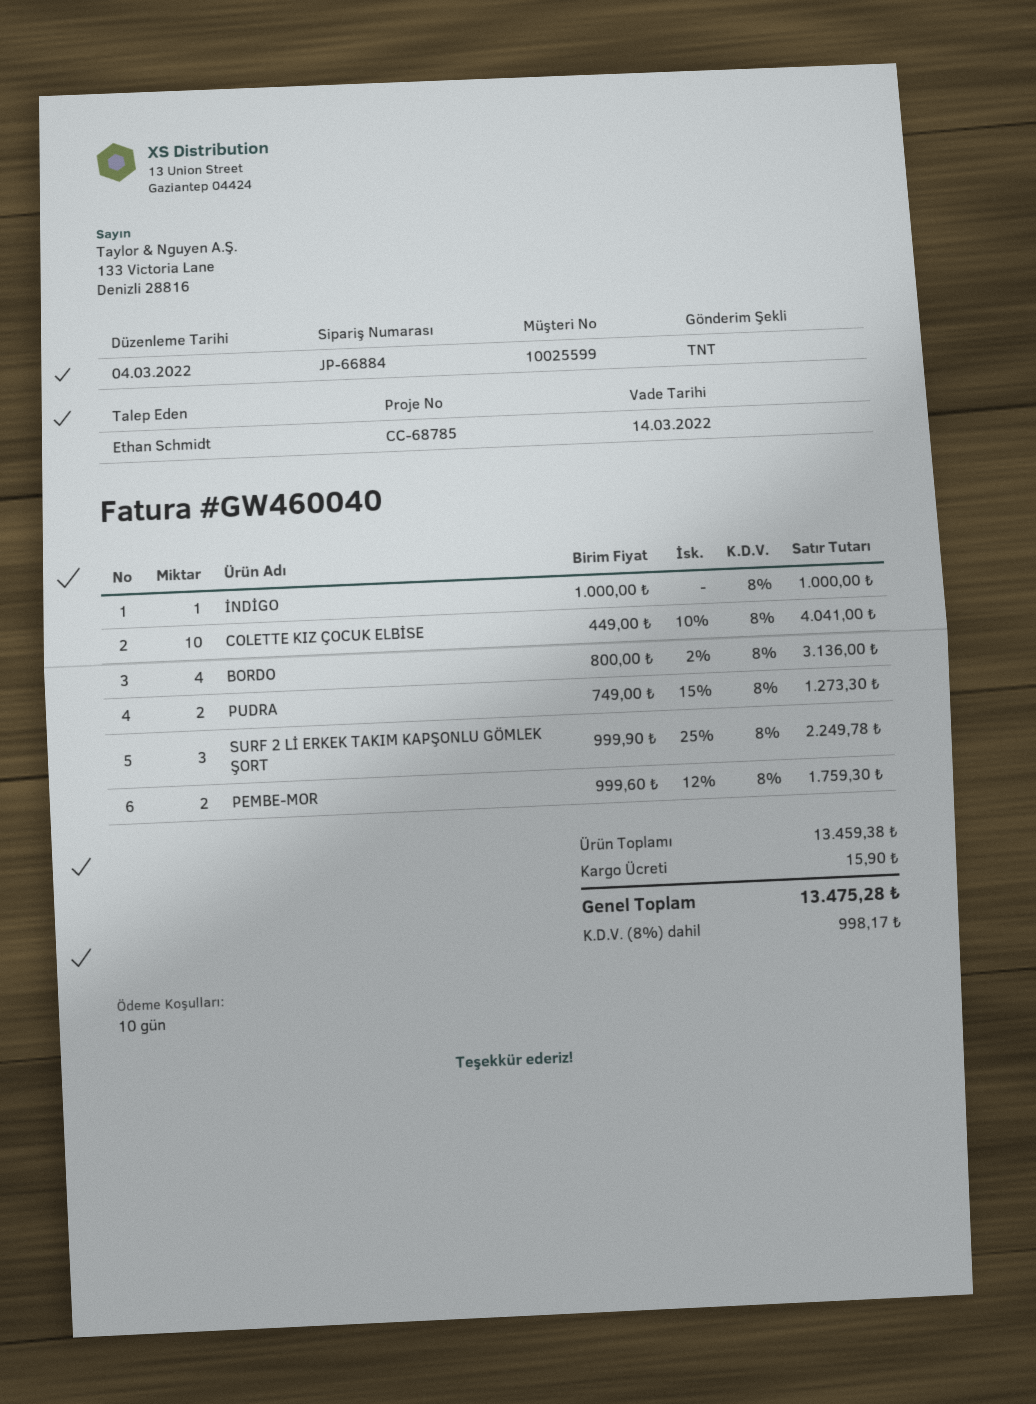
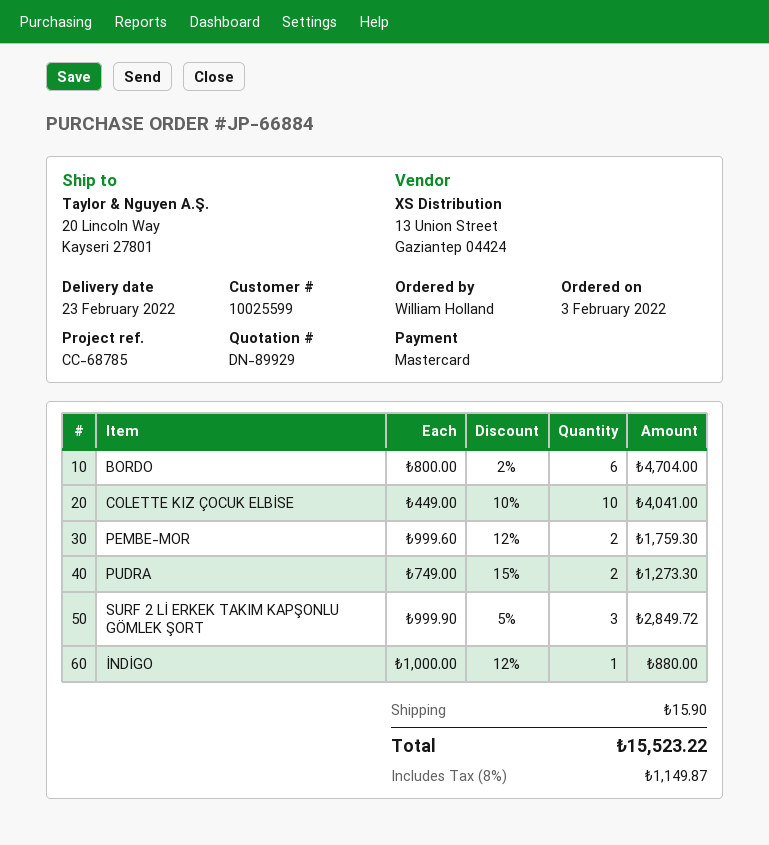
ordered by: Ethan Schmidt -> William Holland
İNDİGO: 1 x 1000.00 = 1000.00 -> 1 x 1000.00 - 12% = 880.00
BORDO: 4 x 800.00 - 2% = 3136.00 -> 6 x 800.00 - 2% = 4704.00
SURF 2 Lİ ERKEK TAKIM KAPŞONLU GÖMLEK ŞORT: 3 x 999.90 - 25% = 2249.78 -> 3 x 999.90 - 5% = 2849.72
tax: 8% = 998.17 -> 8% = 1149.87
total: 13475.28 -> 15523.22

